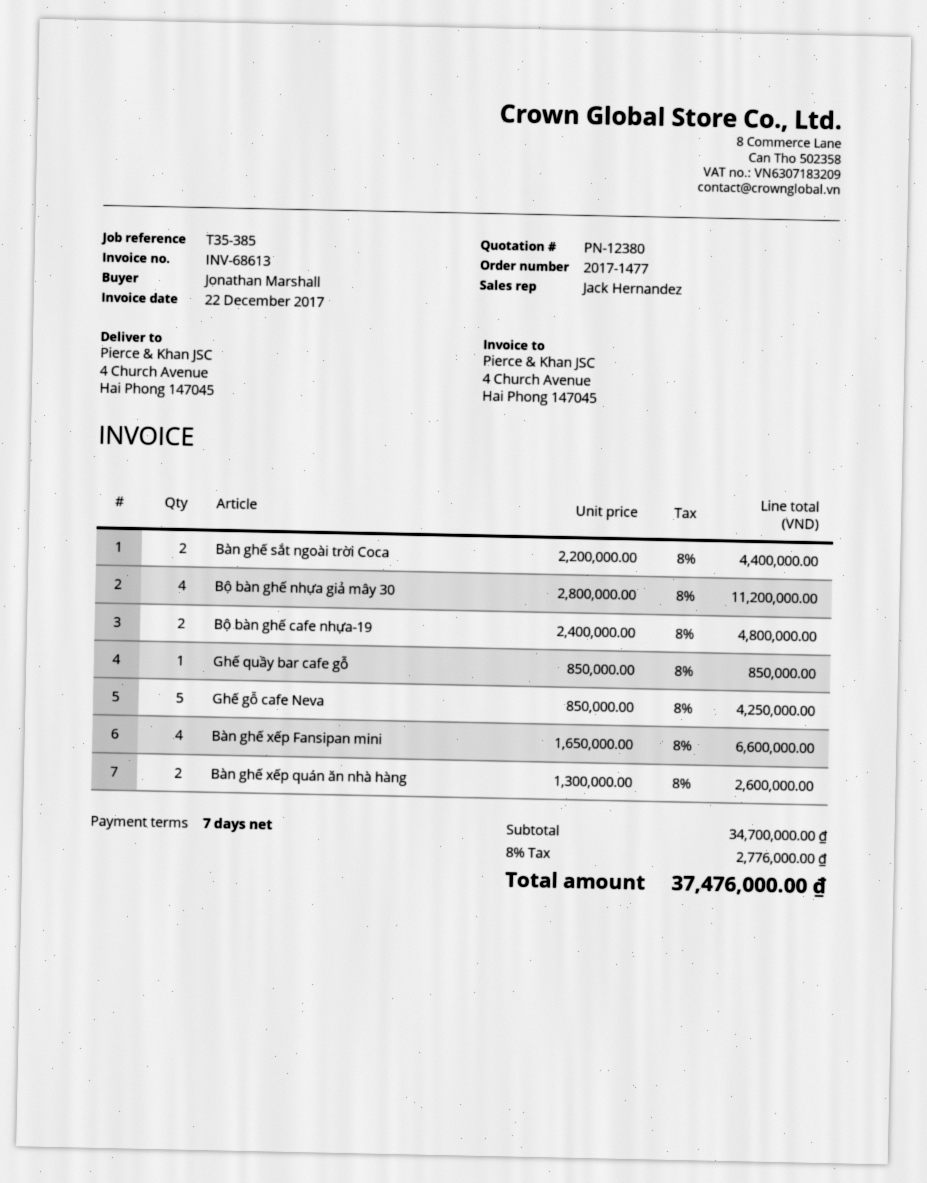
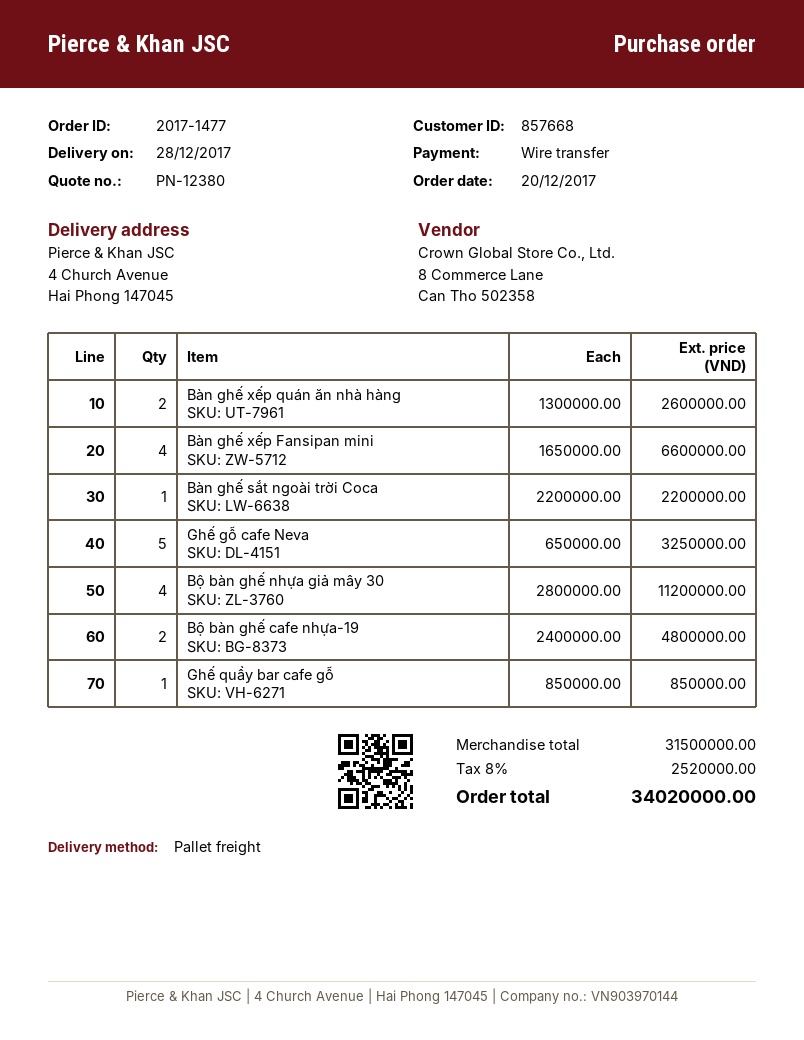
Bàn ghế sắt ngoài trời Coca: 2 x 2200000.00 = 4400000.00 -> 1 x 2200000.00 = 2200000.00
Ghế gỗ cafe Neva: 5 x 850000.00 = 4250000.00 -> 5 x 650000.00 = 3250000.00
subtotal: 34700000.00 -> 31500000.00
tax: 8% = 2776000.00 -> 8% = 2520000.00
total: 37476000.00 -> 34020000.00

